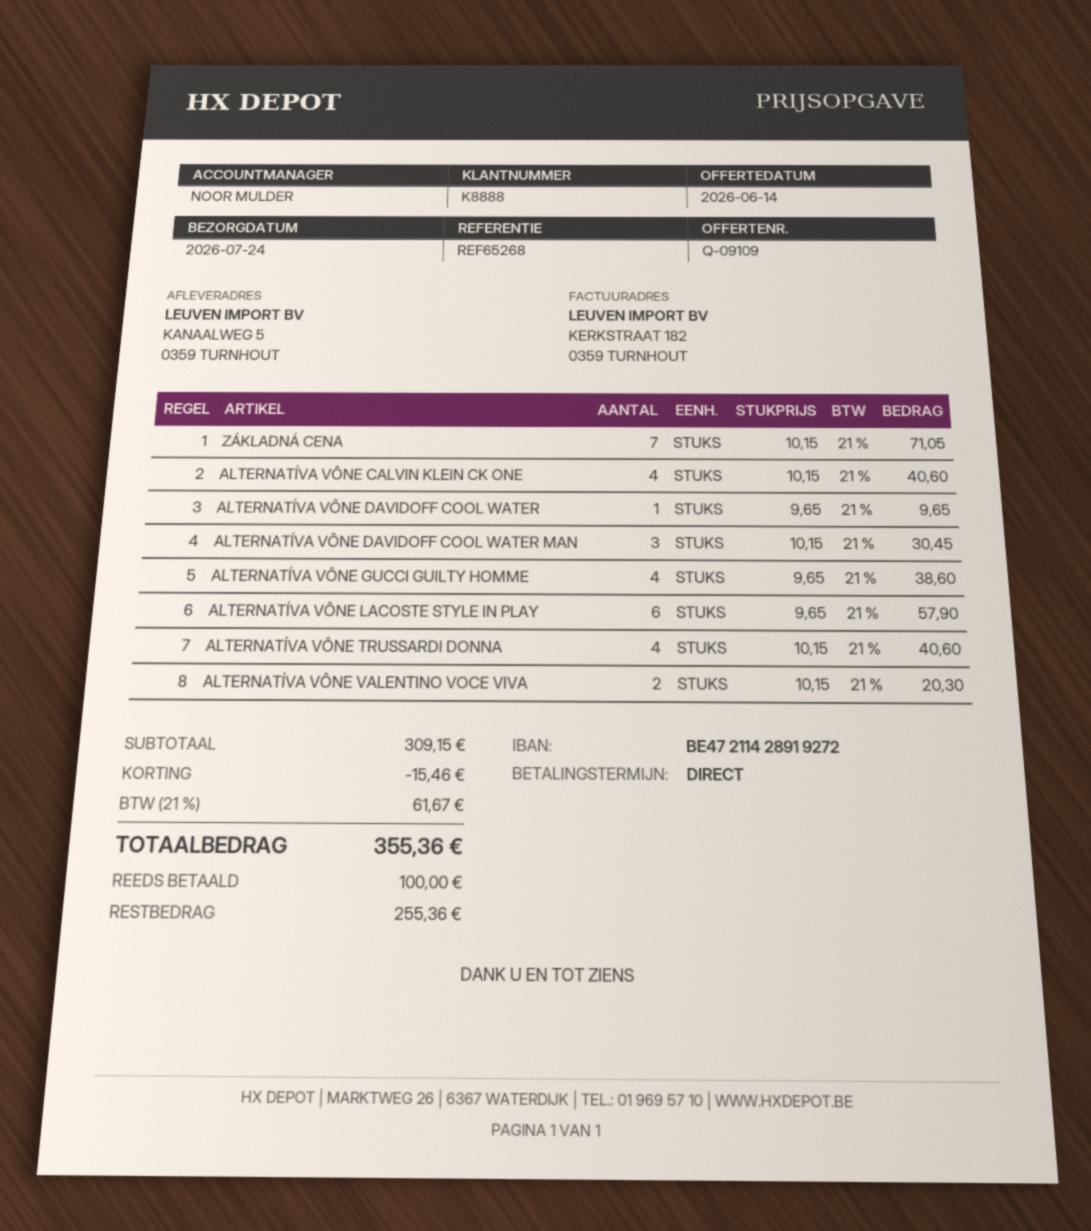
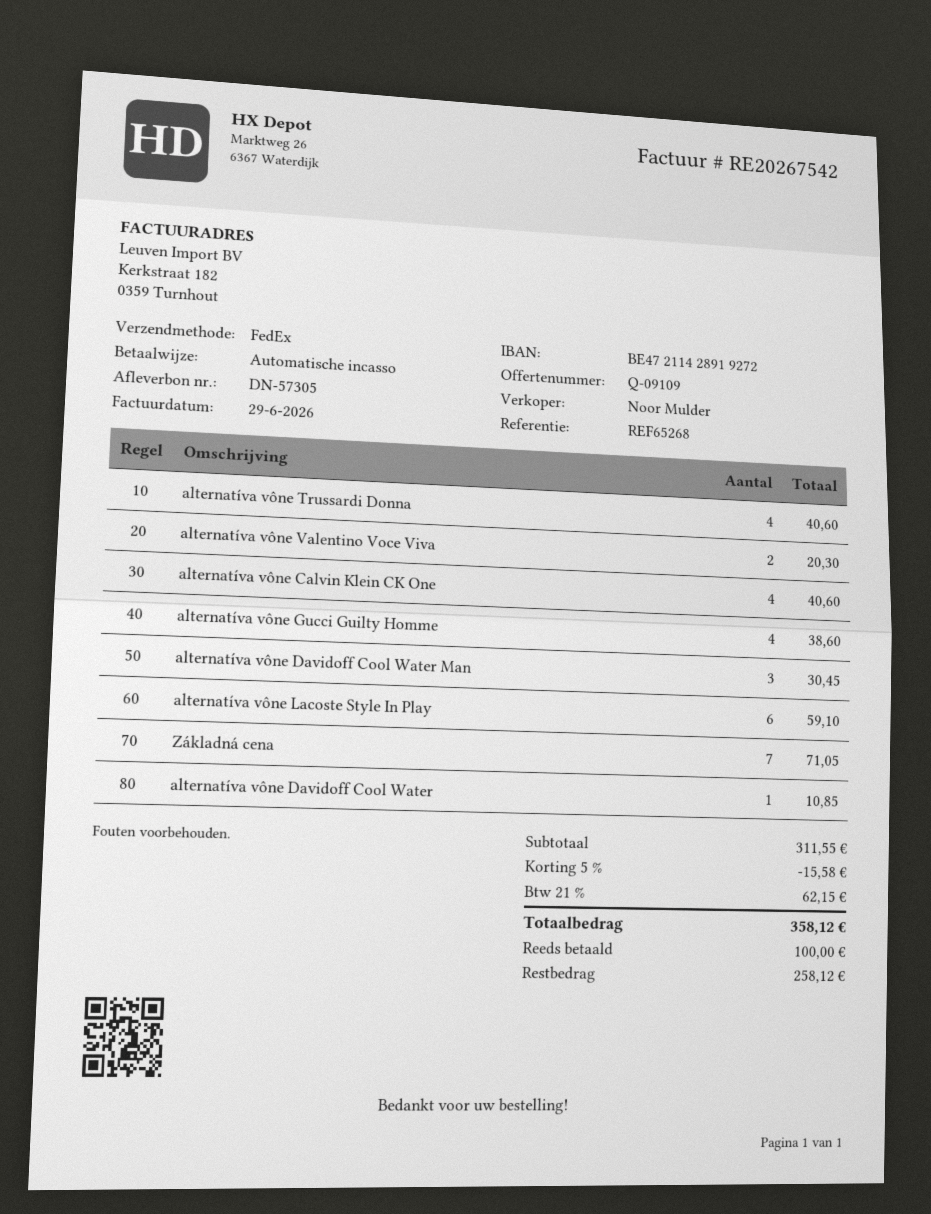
ALTERNATÍVA VÔNE DAVIDOFF COOL WATER: 1 for 9.65 -> 1 for 10.85
ALTERNATÍVA VÔNE LACOSTE STYLE IN PLAY: 6 for 57.90 -> 6 for 59.10
subtotal: 309.15 -> 311.55
discount: 15.46 -> 15.58
tax: 21% = 61.67 -> 21% = 62.15
total: 355.36 -> 358.12
balance: 255.36 -> 258.12

